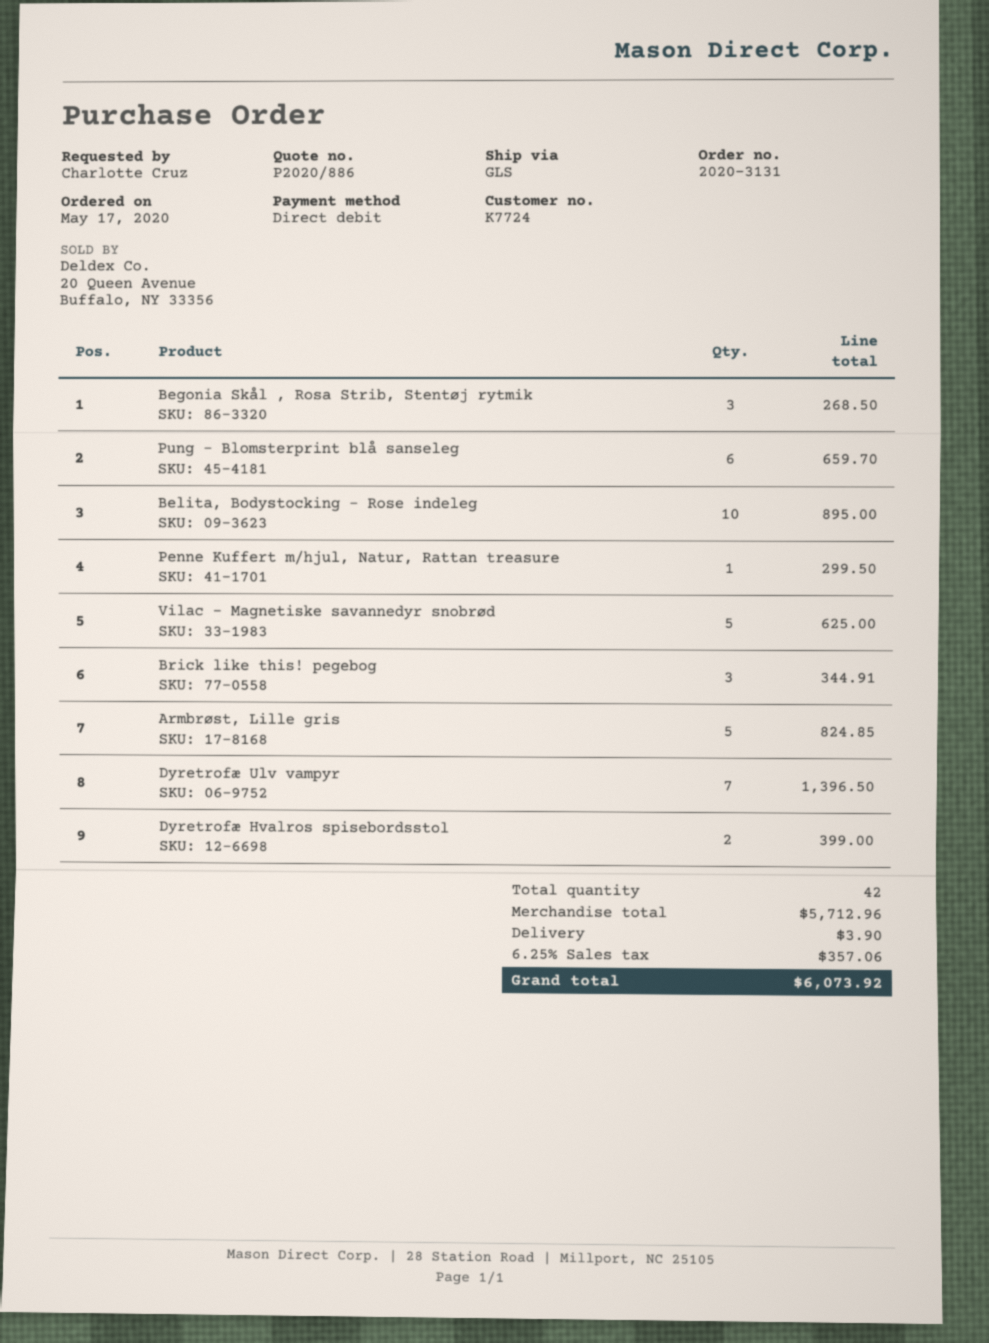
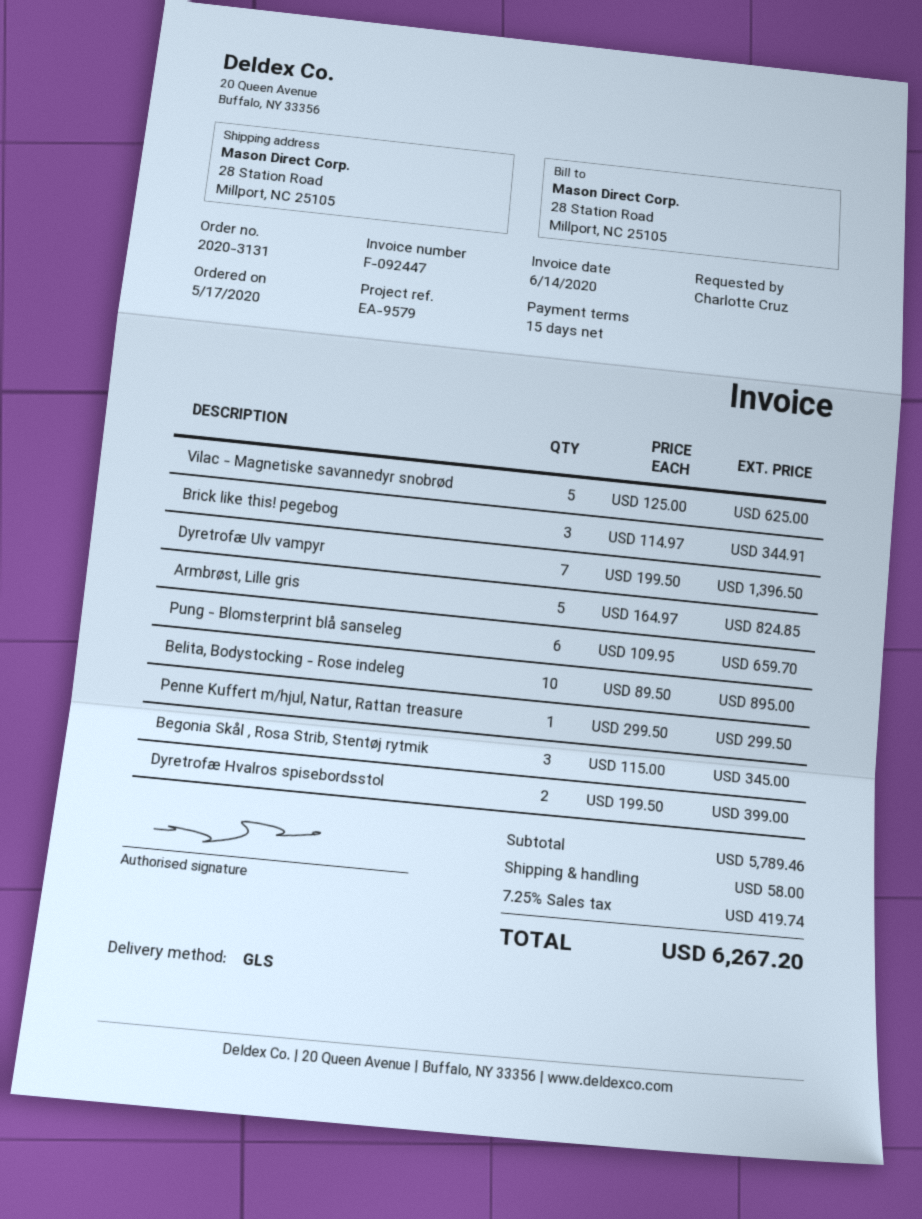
Begonia Skål , Rosa Strib, Stentøj rytmik: 3 for 268.50 -> 3 for 345.00
subtotal: 5712.96 -> 5789.46
shipping: 3.90 -> 58.00
tax: 6.25% = 357.06 -> 7.25% = 419.74
total: 6073.92 -> 6267.20

